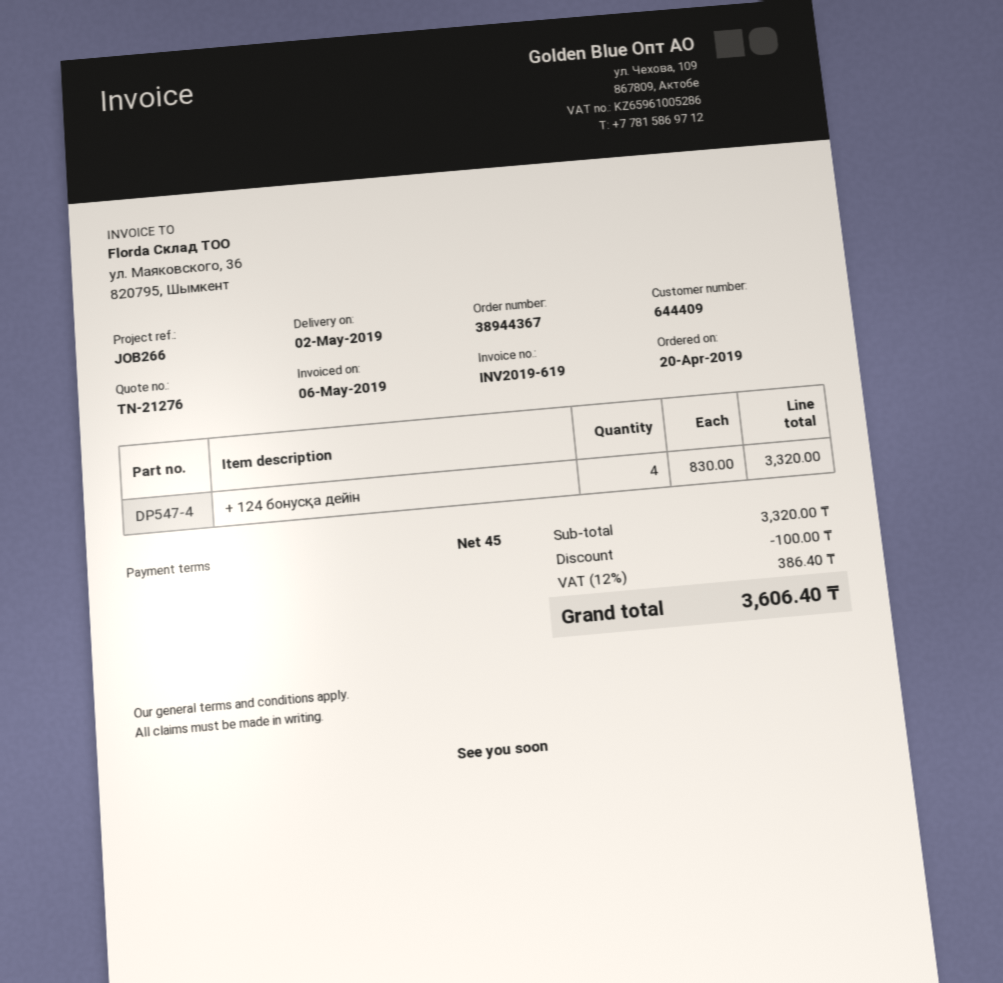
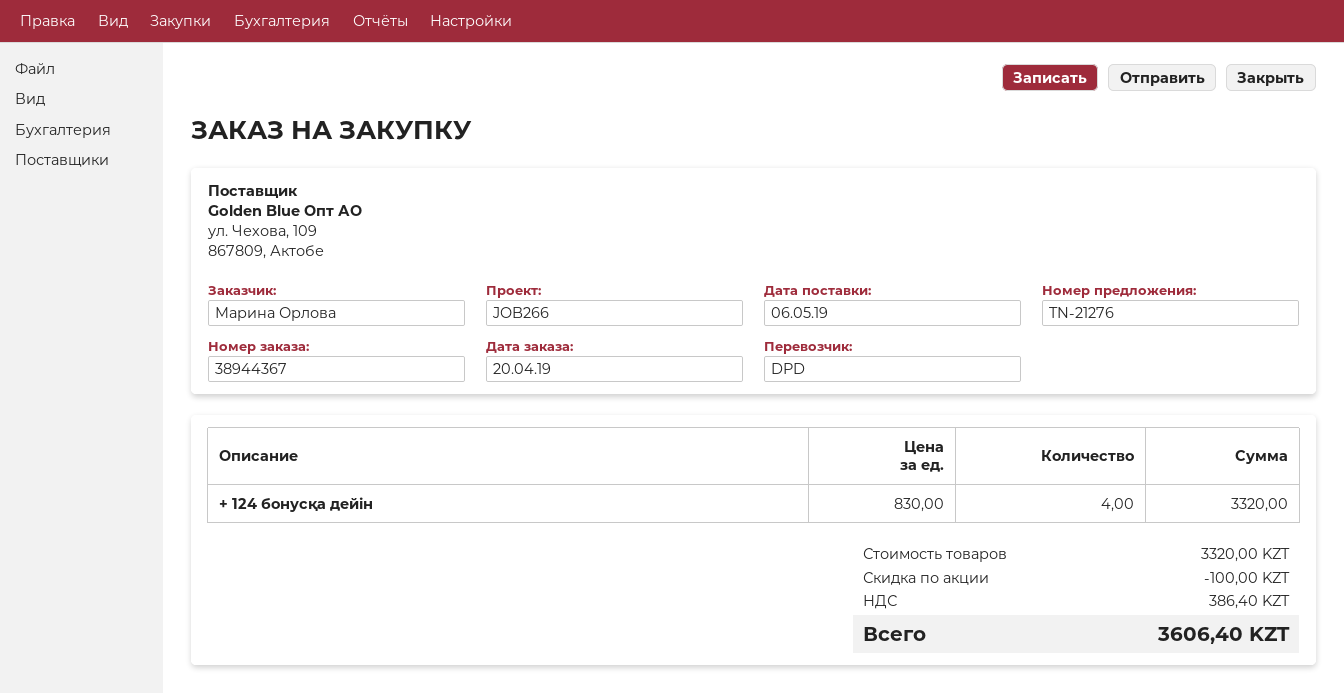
delivery date: 2019-05-02 -> 2019-05-06

